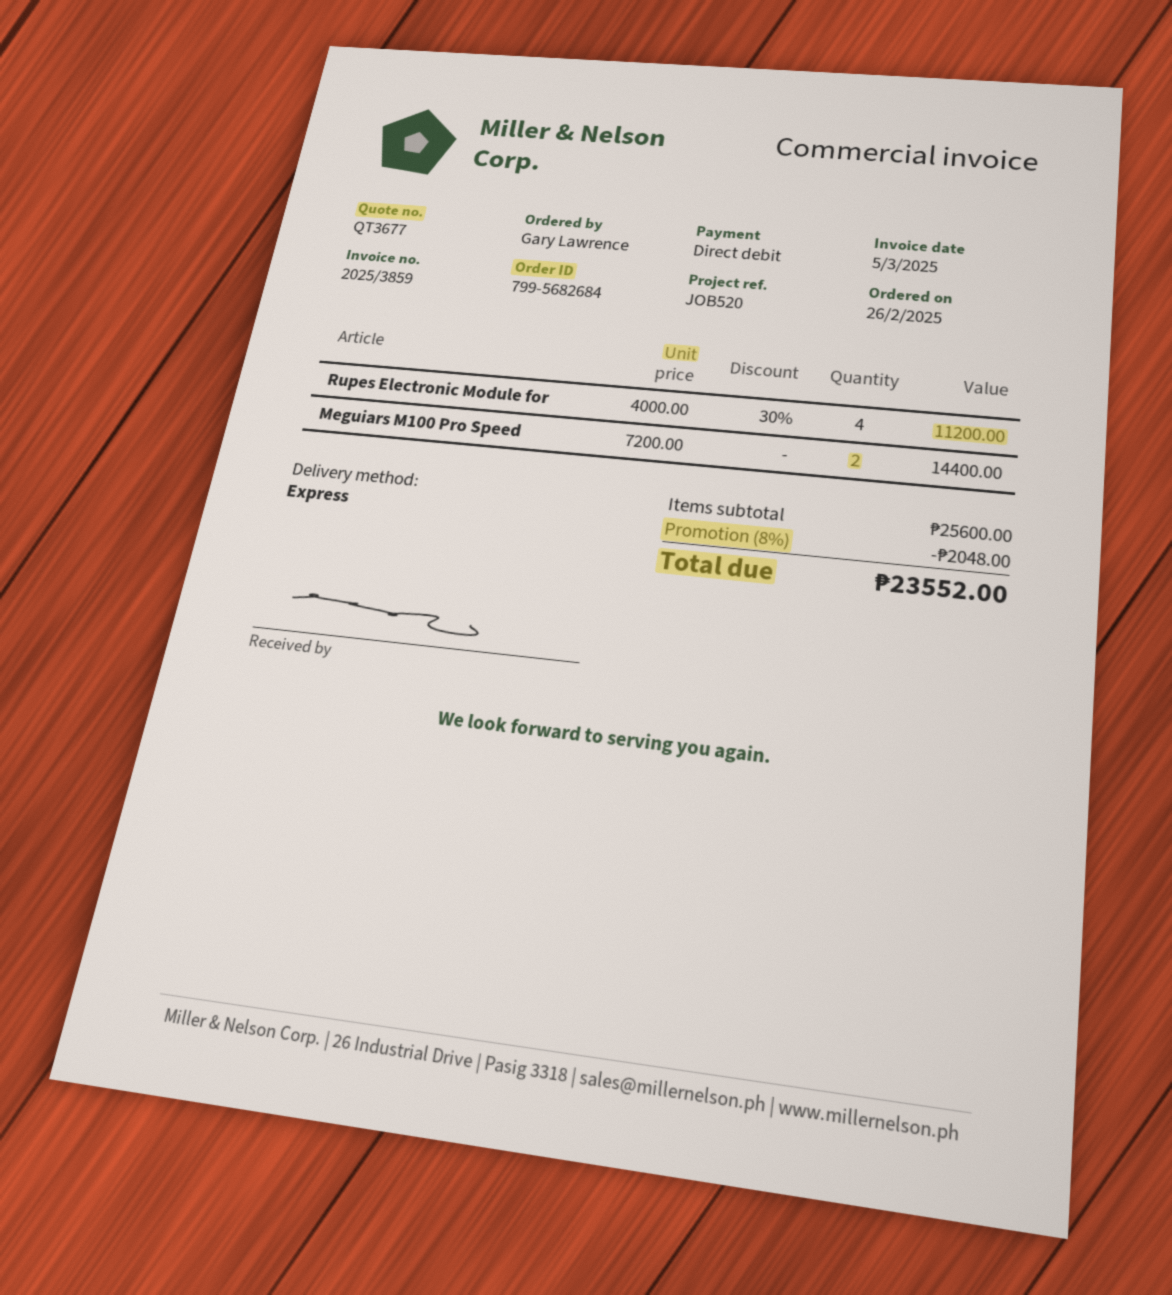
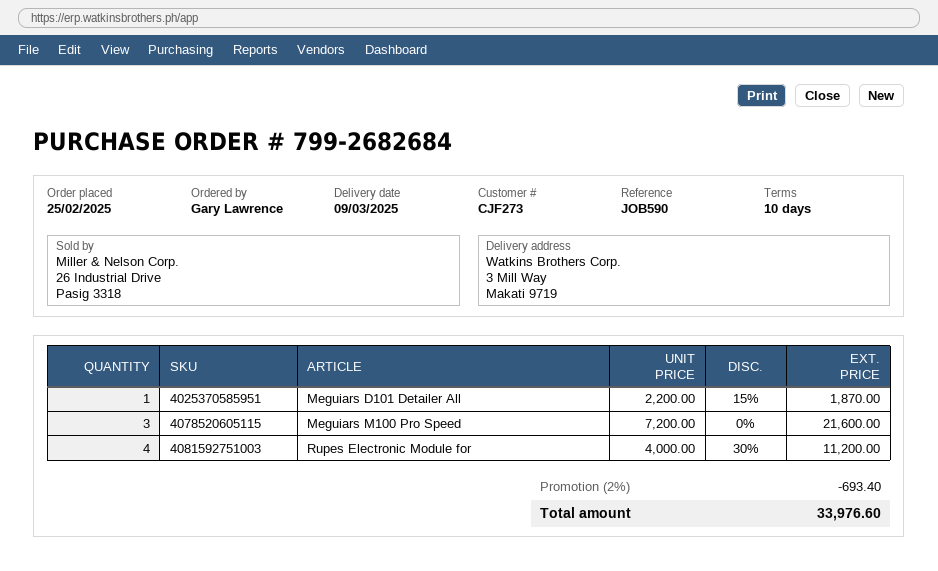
order number: 799-5682684 -> 799-2682684
order date: 2025-02-26 -> 2025-02-25
reference: JOB520 -> JOB590
Meguiars M100 Pro Speed: 2 x 7200.00 = 14400.00 -> 3 x 7200.00 = 21600.00
Meguiars D101 Detailer All: none -> 1 x 2200.00 - 15% = 1870.00
discount: 8% = 2048.00 -> 2% = 693.40
total: 23552.00 -> 33976.60

